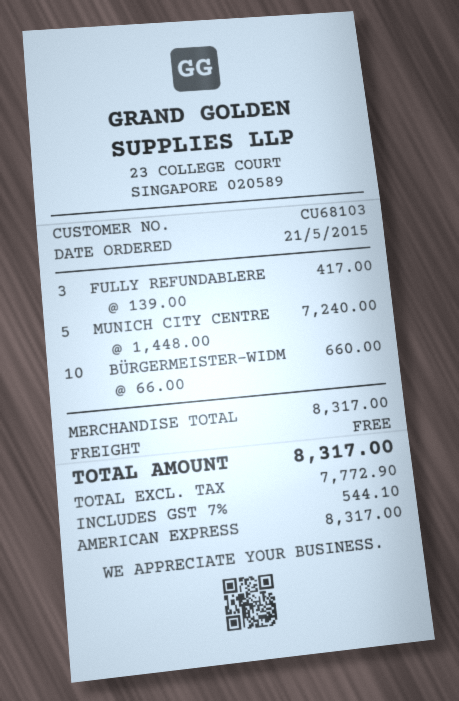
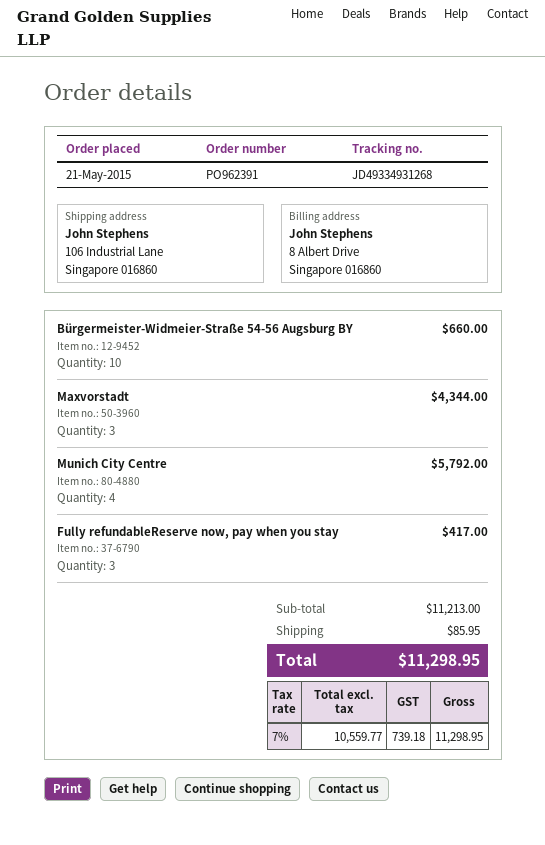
MUNICH CITY CENTRE: 5 for 7240.00 -> 4 for 5792.00
Maxvorstadt: none -> 3 for 4344.00
subtotal: 8317.00 -> 11213.00
shipping: 0.00 -> 85.95
net: 7772.90 -> 10559.77
tax: 7% = 544.10 -> 7% = 739.18
total: 8317.00 -> 11298.95

